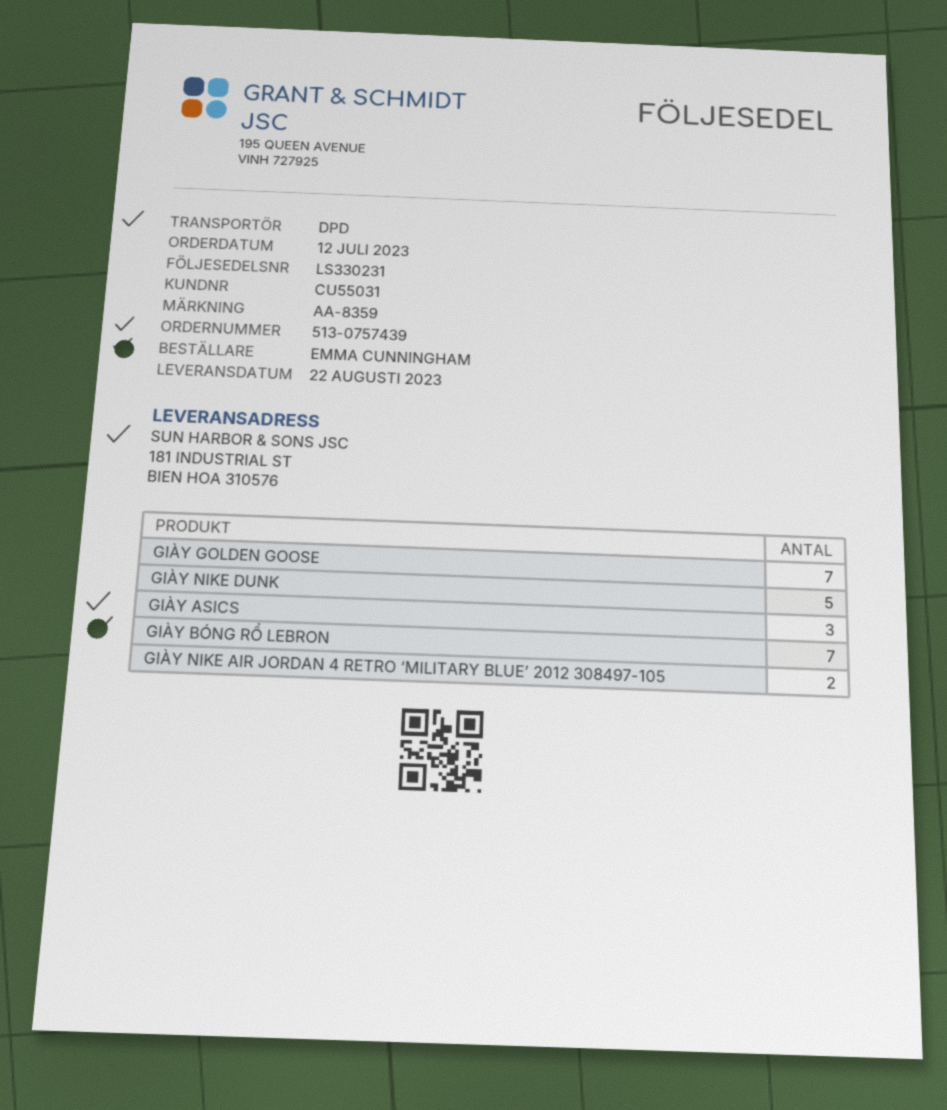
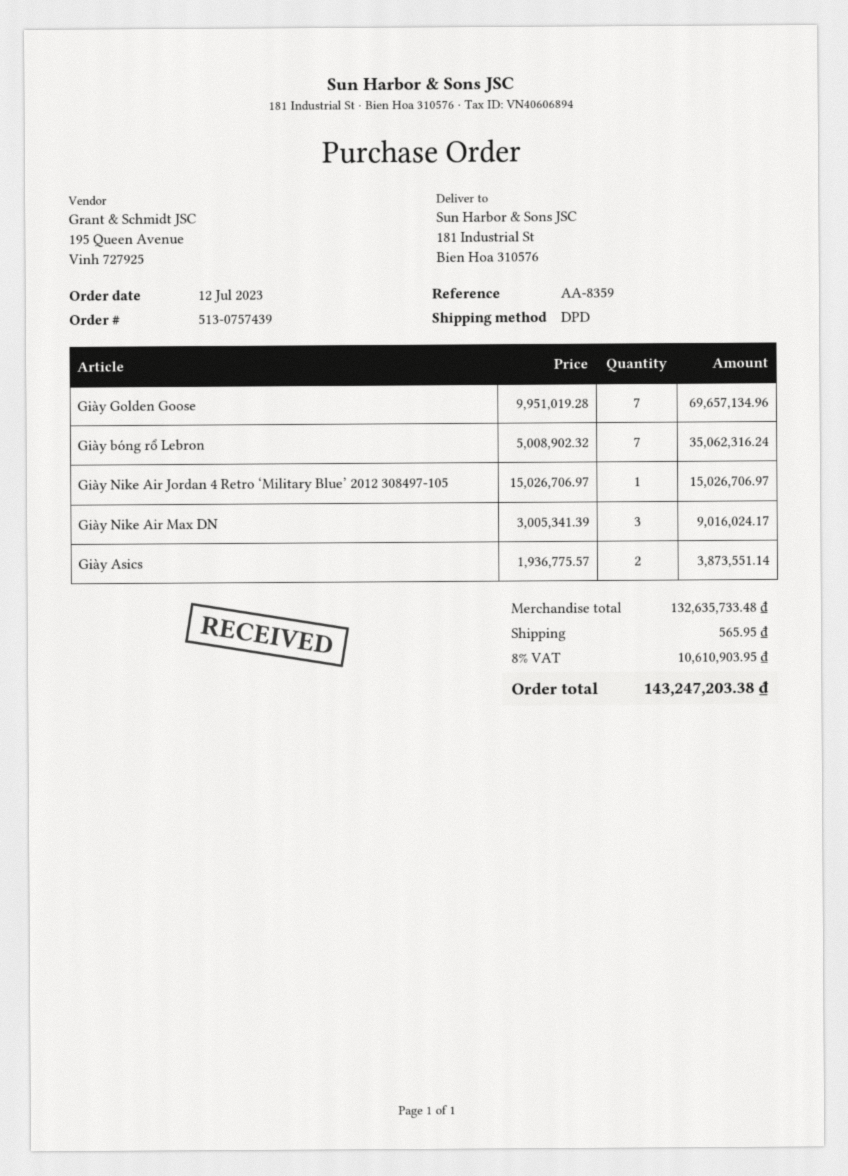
GIÀY NIKE DUNK: 5 -> none
GIÀY ASICS: 3 -> 2
GIÀY NIKE AIR JORDAN 4 RETRO ‘MILITARY BLUE’ 2012 308497-105: 2 -> 1
Giày Nike Air Max DN: none -> 3

